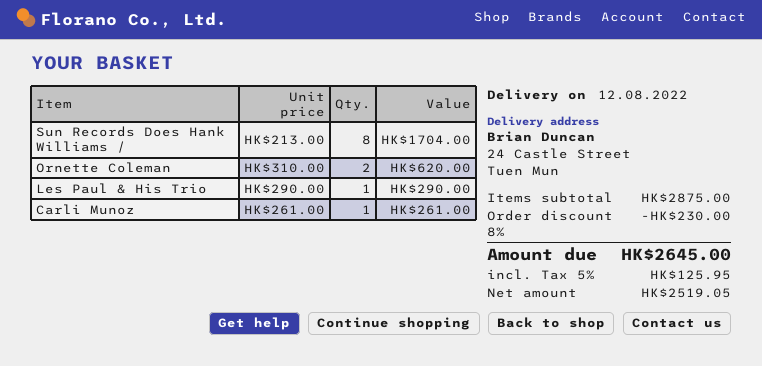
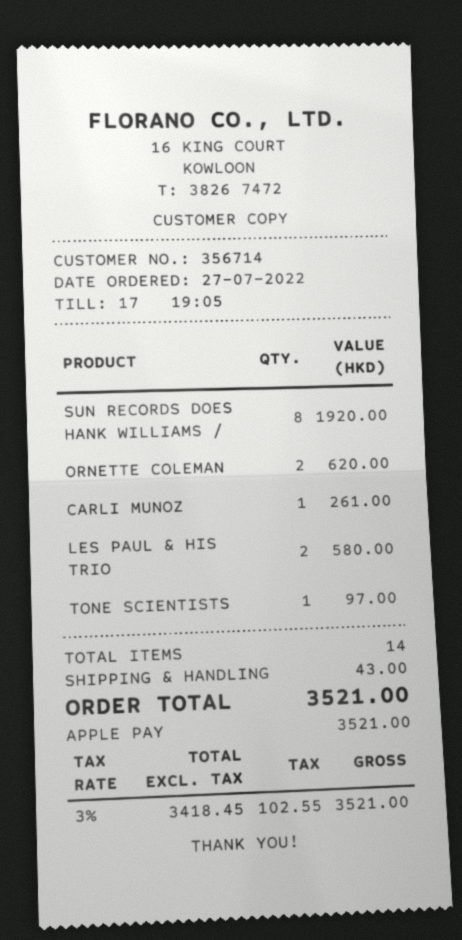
Sun Records Does Hank Williams /: 8 for 1704.00 -> 8 for 1920.00
Les Paul & His Trio: 1 for 290.00 -> 2 for 580.00
TONE SCIENTISTS: none -> 1 for 97.00
discount: 8% = 230.00 -> none
shipping: none -> 43.00
net: 2519.05 -> 3418.45
tax: 5% = 125.95 -> 3% = 102.55
total: 2645.00 -> 3521.00

